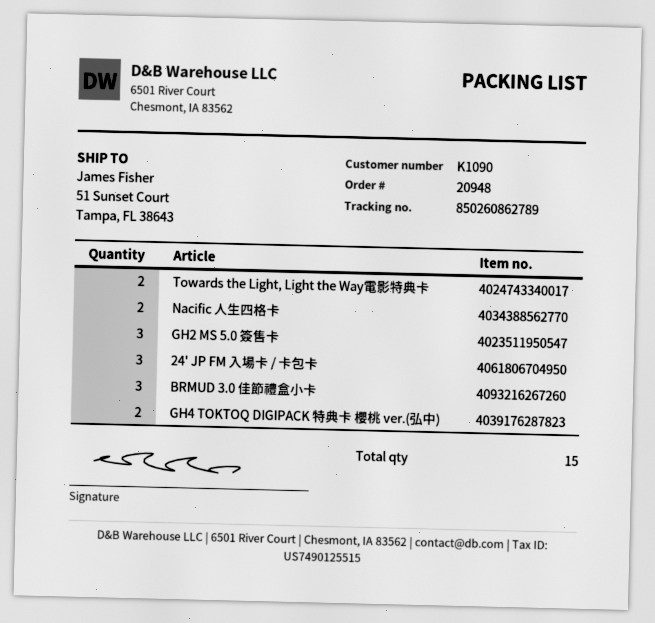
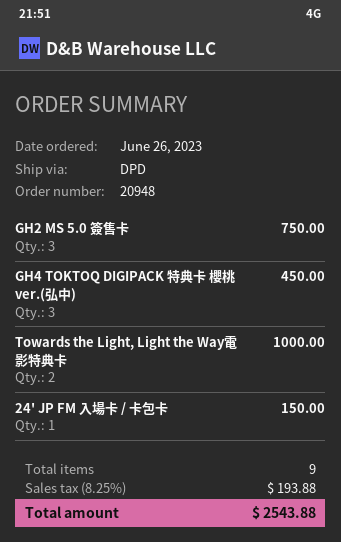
Nacific 人生四格卡: 2 -> none
24' JP FM 入場卡 / 卡包卡: 3 -> 1
BRMUD 3.0 佳節禮盒小卡: 3 -> none
GH4 TOKTOQ DIGIPACK 特典卡 櫻桃 ver.(弘中): 2 -> 3
total quantity: 15 -> 9

